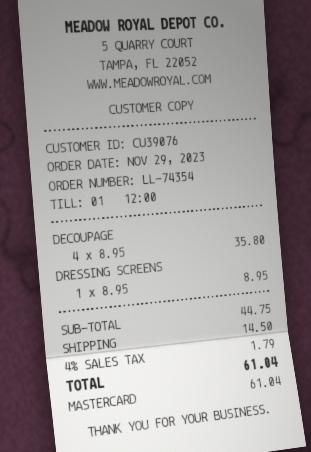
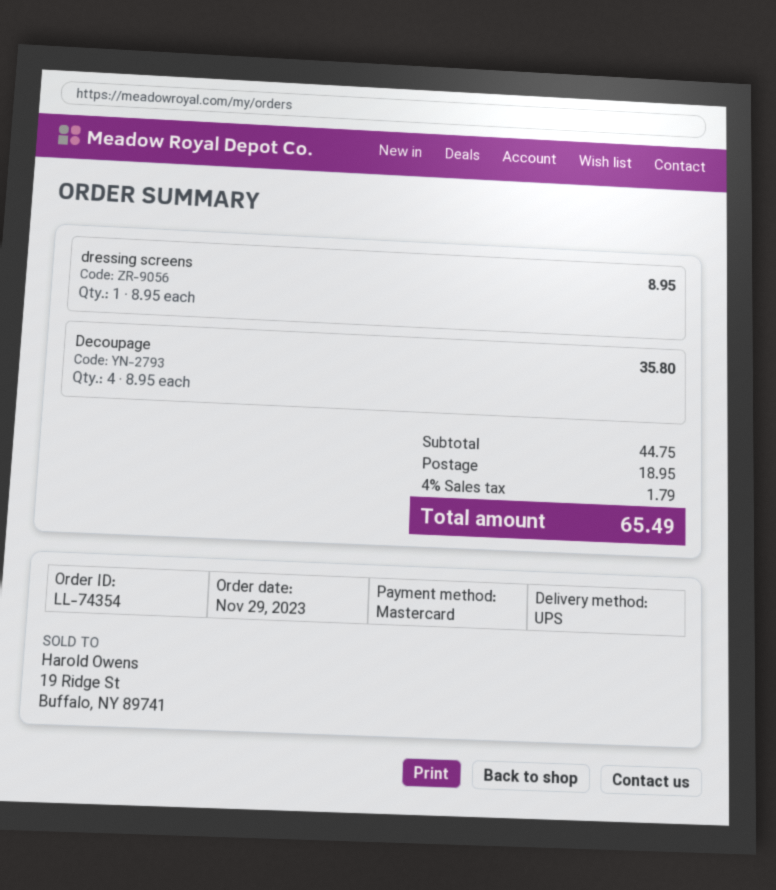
shipping: 14.50 -> 18.95
total: 61.04 -> 65.49

